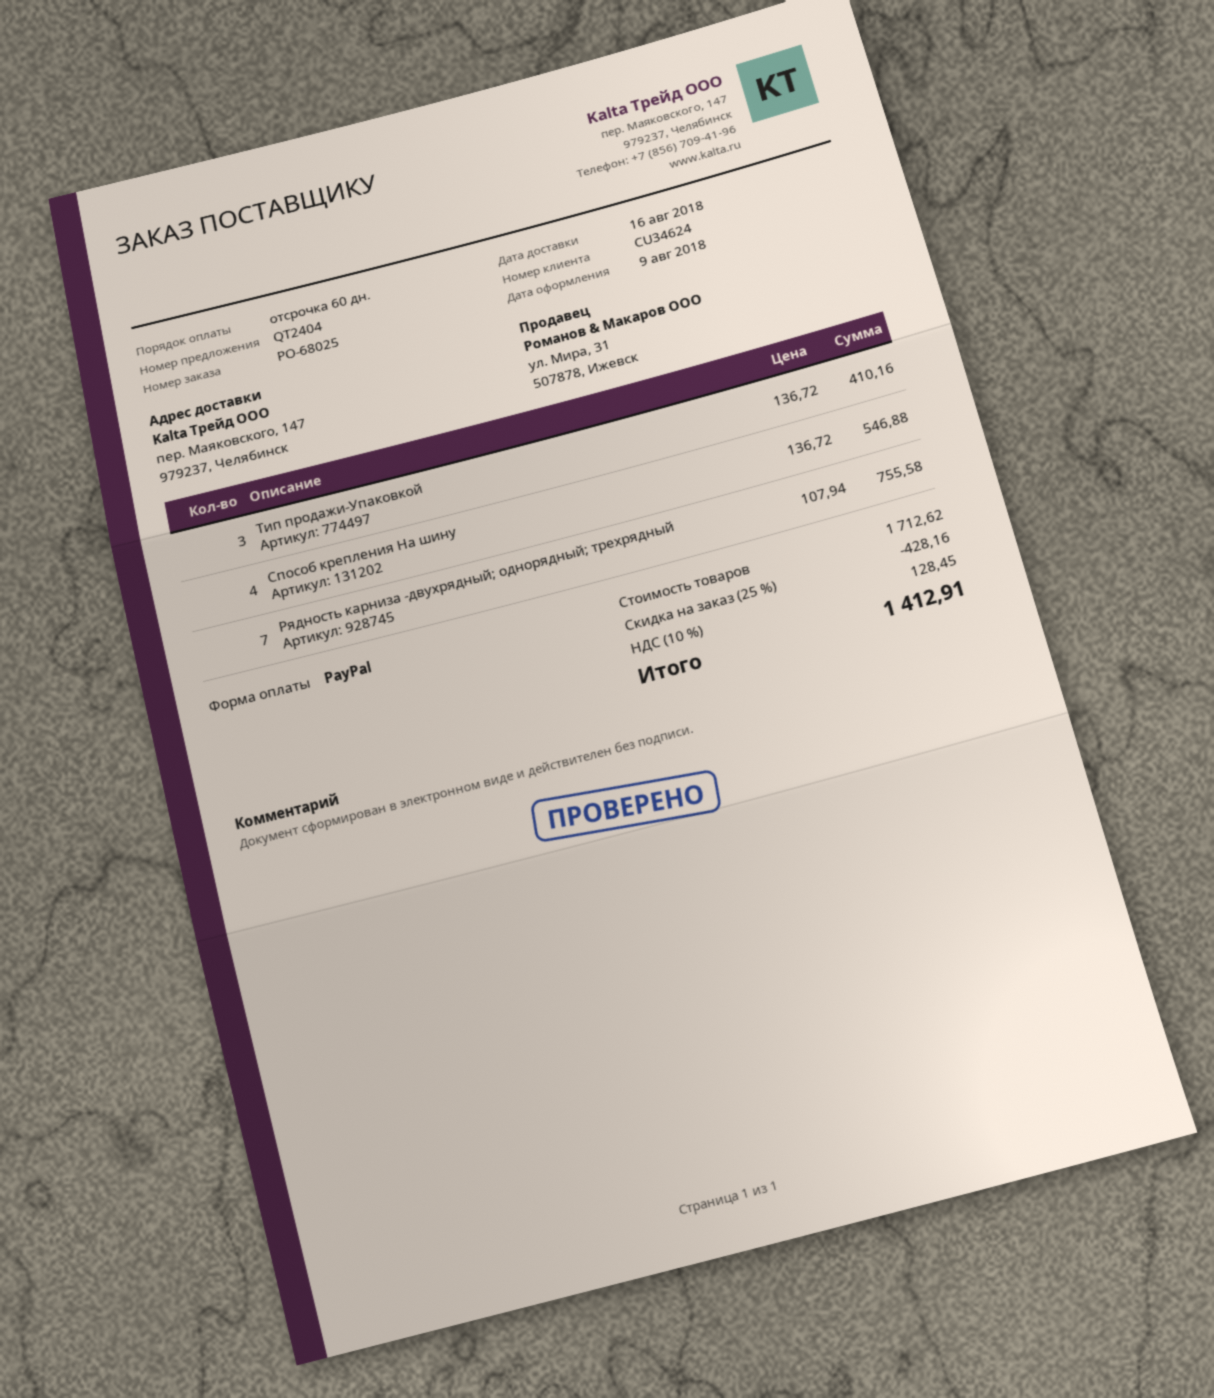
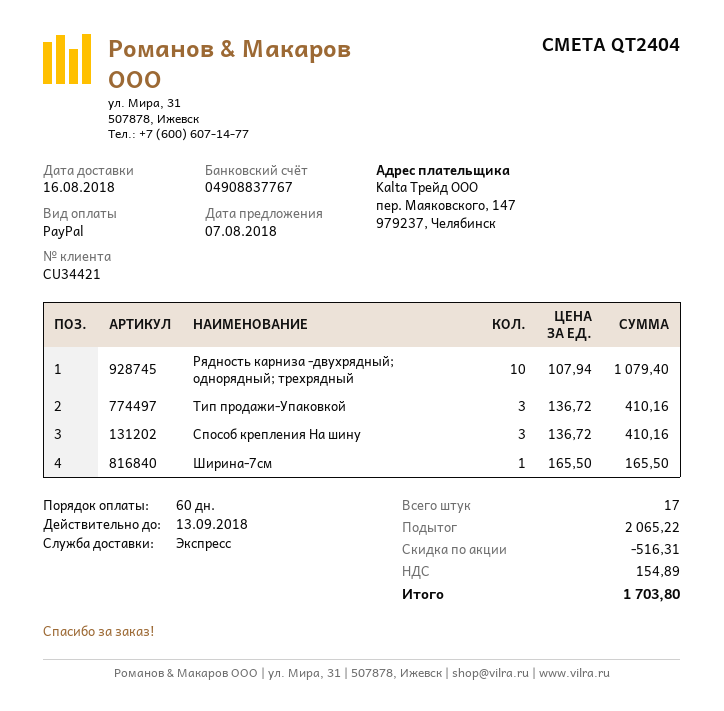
customer number: CU34624 -> CU34421
Способ крепления На шину: 4 x 136.72 = 546.88 -> 3 x 136.72 = 410.16
Рядность карниза -двухрядный; однорядный; трехрядный: 7 x 107.94 = 755.58 -> 10 x 107.94 = 1079.40
Ширина-7см: none -> 1 x 165.50 = 165.50
subtotal: 1712.62 -> 2065.22
discount: 428.16 -> 516.31
tax: 128.45 -> 154.89
total: 1412.91 -> 1703.80

